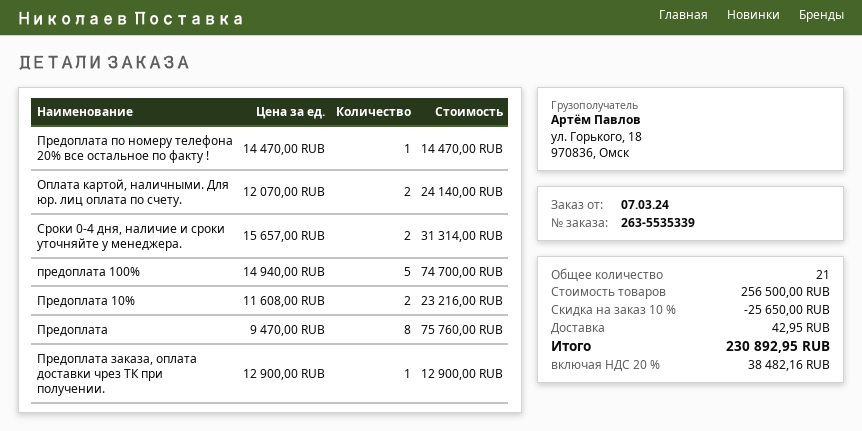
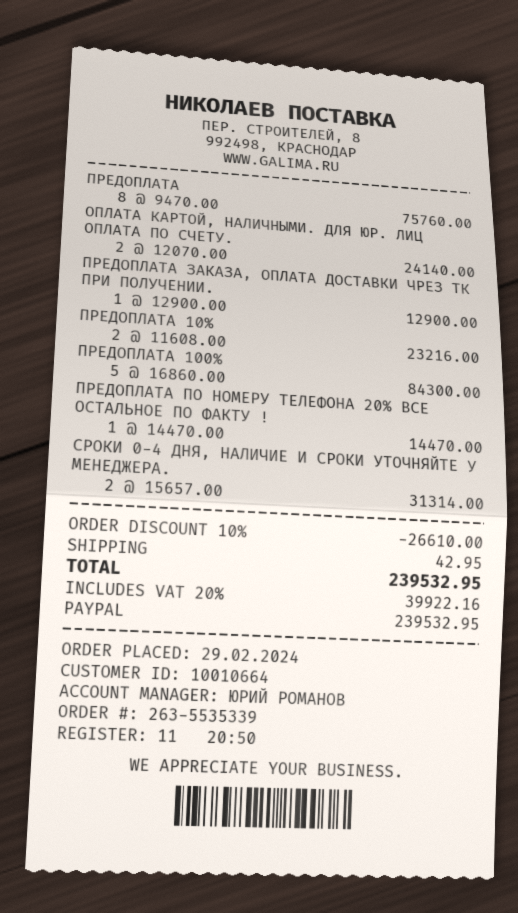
order date: 2024-03-07 -> 2024-02-29
предоплата 100%: 5 x 14940.00 = 74700.00 -> 5 x 16860.00 = 84300.00
discount: 10% = 25650.00 -> 10% = 26610.00
tax: 20% = 38482.16 -> 20% = 39922.16
total: 230892.95 -> 239532.95

